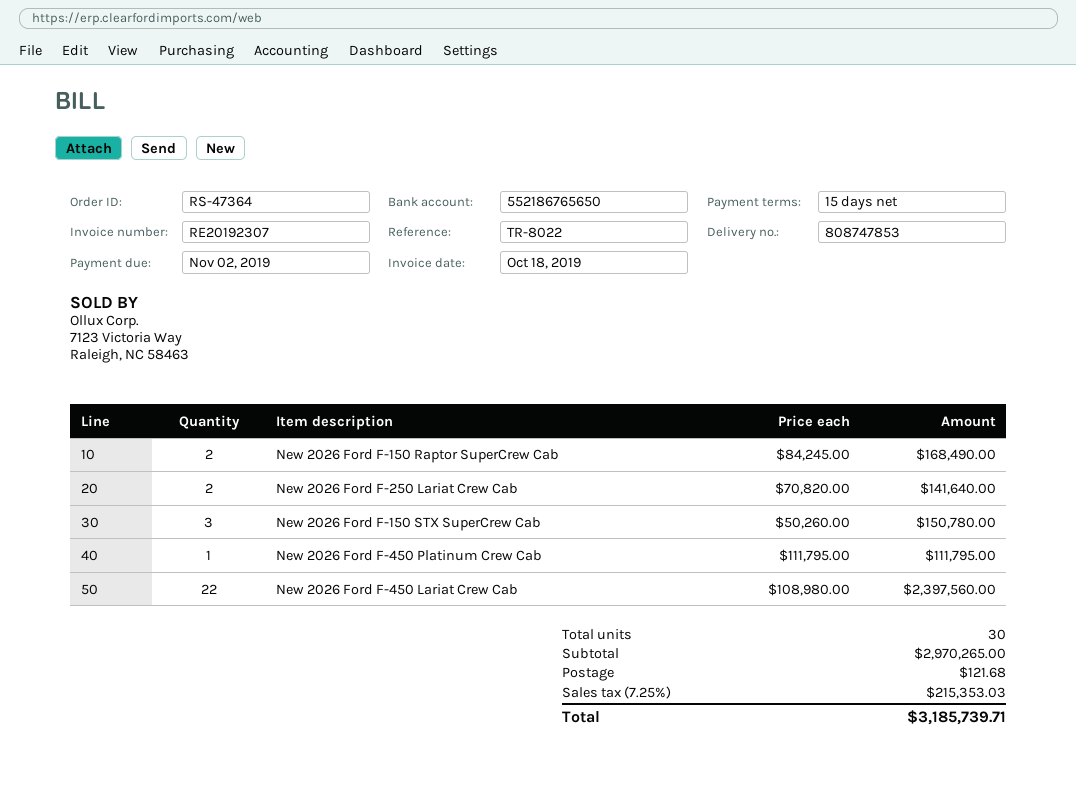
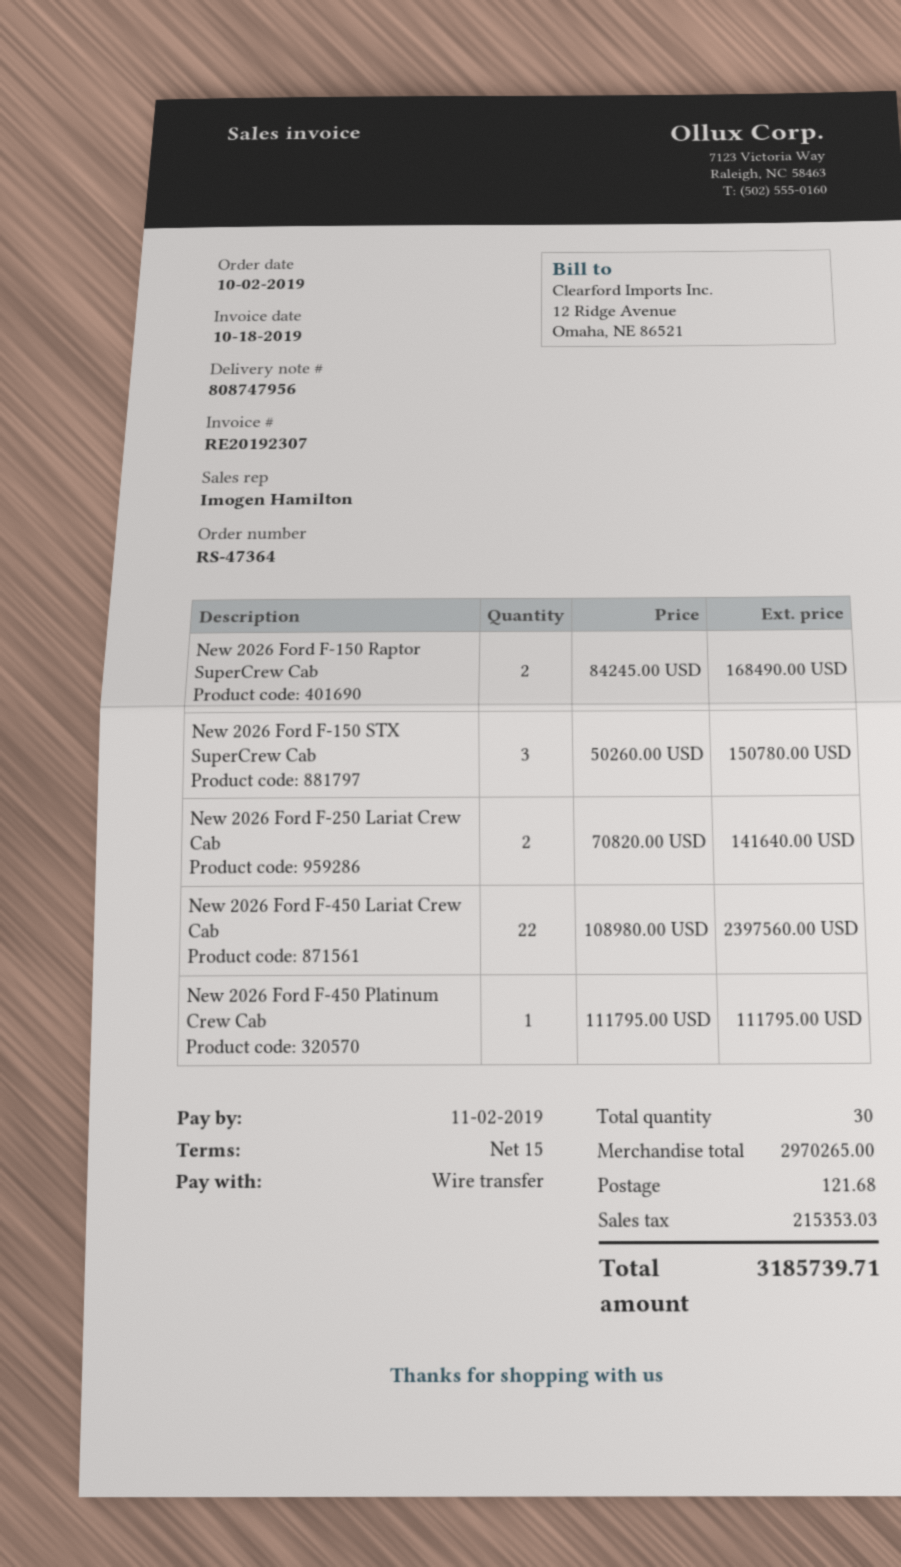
delivery note number: 808747853 -> 808747956

